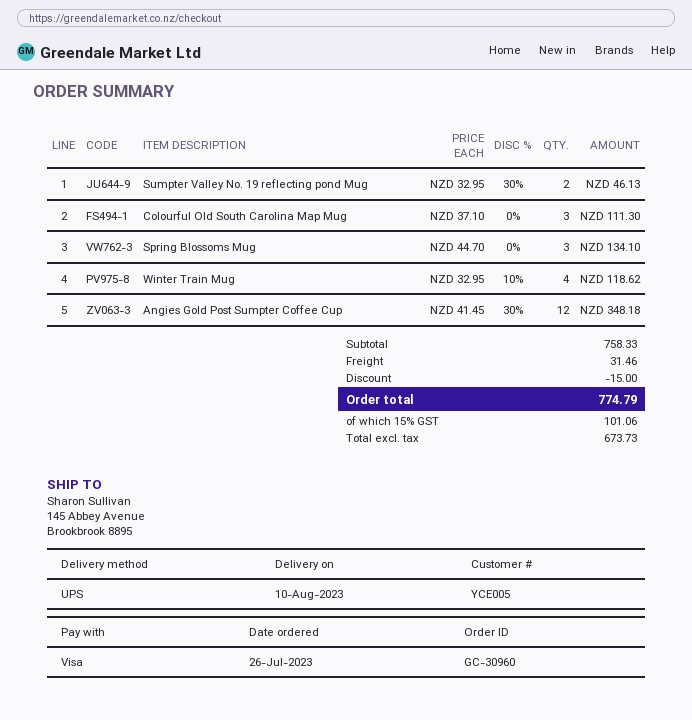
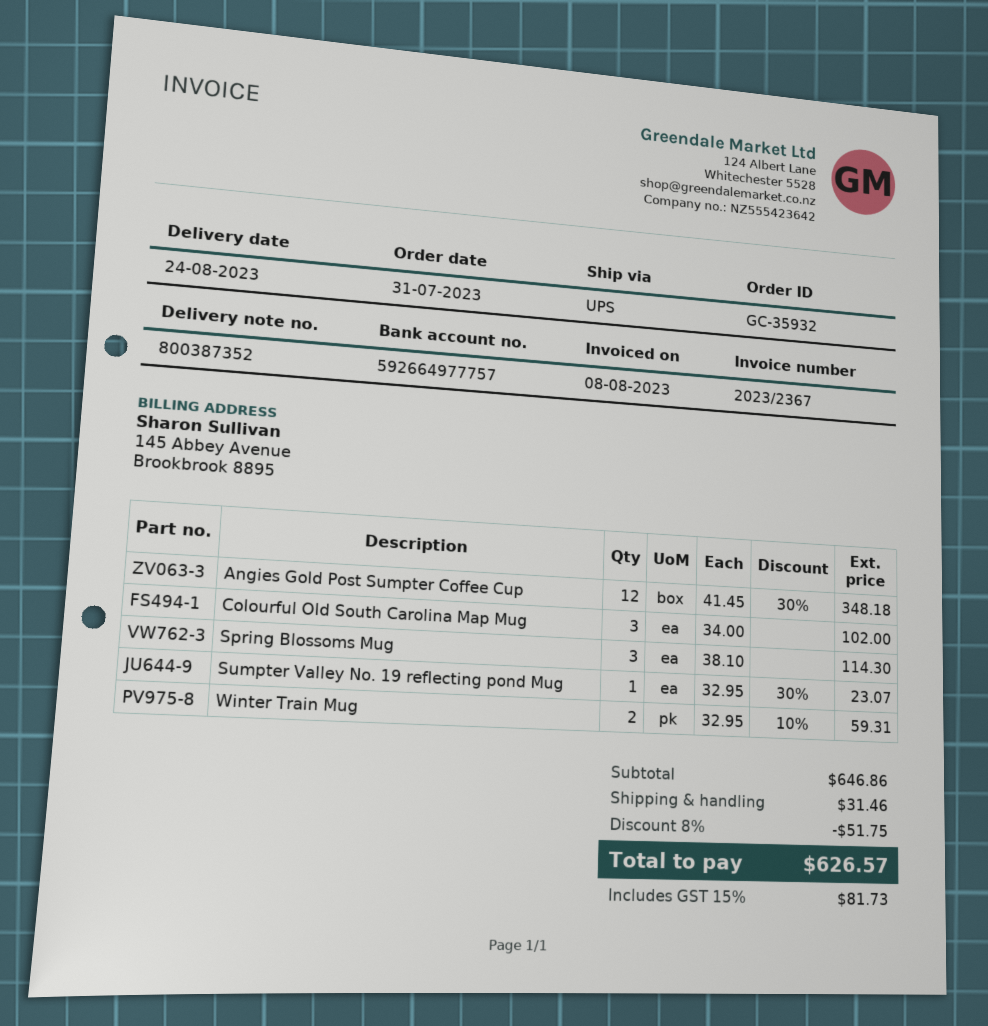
order number: GC-30960 -> GC-35932
order date: 2023-07-26 -> 2023-07-31
delivery date: 2023-08-10 -> 2023-08-24
Sumpter Valley No. 19 reflecting pond Mug: 2 x 32.95 - 30% = 46.13 -> 1 x 32.95 - 30% = 23.07
Colourful Old South Carolina Map Mug: 3 x 37.10 = 111.30 -> 3 x 34.00 = 102.00
Spring Blossoms Mug: 3 x 44.70 = 134.10 -> 3 x 38.10 = 114.30
Winter Train Mug: 4 x 32.95 - 10% = 118.62 -> 2 x 32.95 - 10% = 59.31
subtotal: 758.33 -> 646.86
discount: 15.00 -> 51.75
tax: 15% = 101.06 -> 15% = 81.73
total: 774.79 -> 626.57

